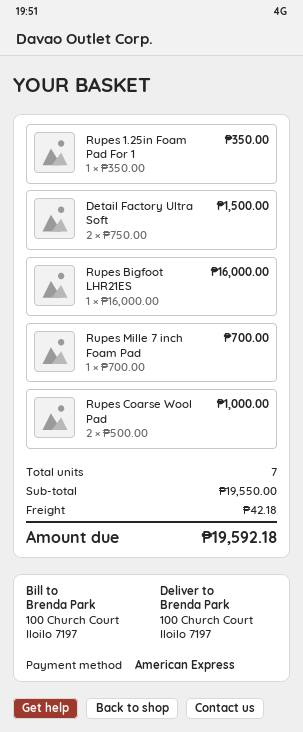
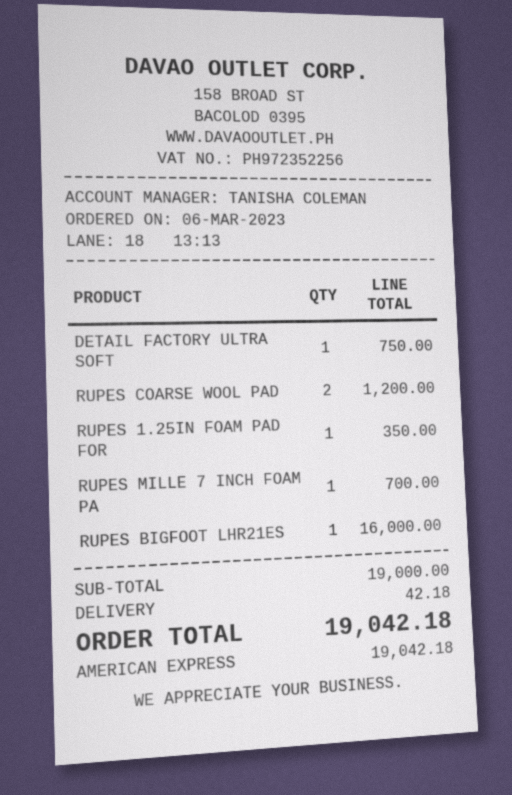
Detail Factory Ultra Soft: 2 for 1500.00 -> 1 for 750.00
Rupes Coarse Wool Pad: 2 for 1000.00 -> 2 for 1200.00
subtotal: 19550.00 -> 19000.00
total: 19592.18 -> 19042.18

